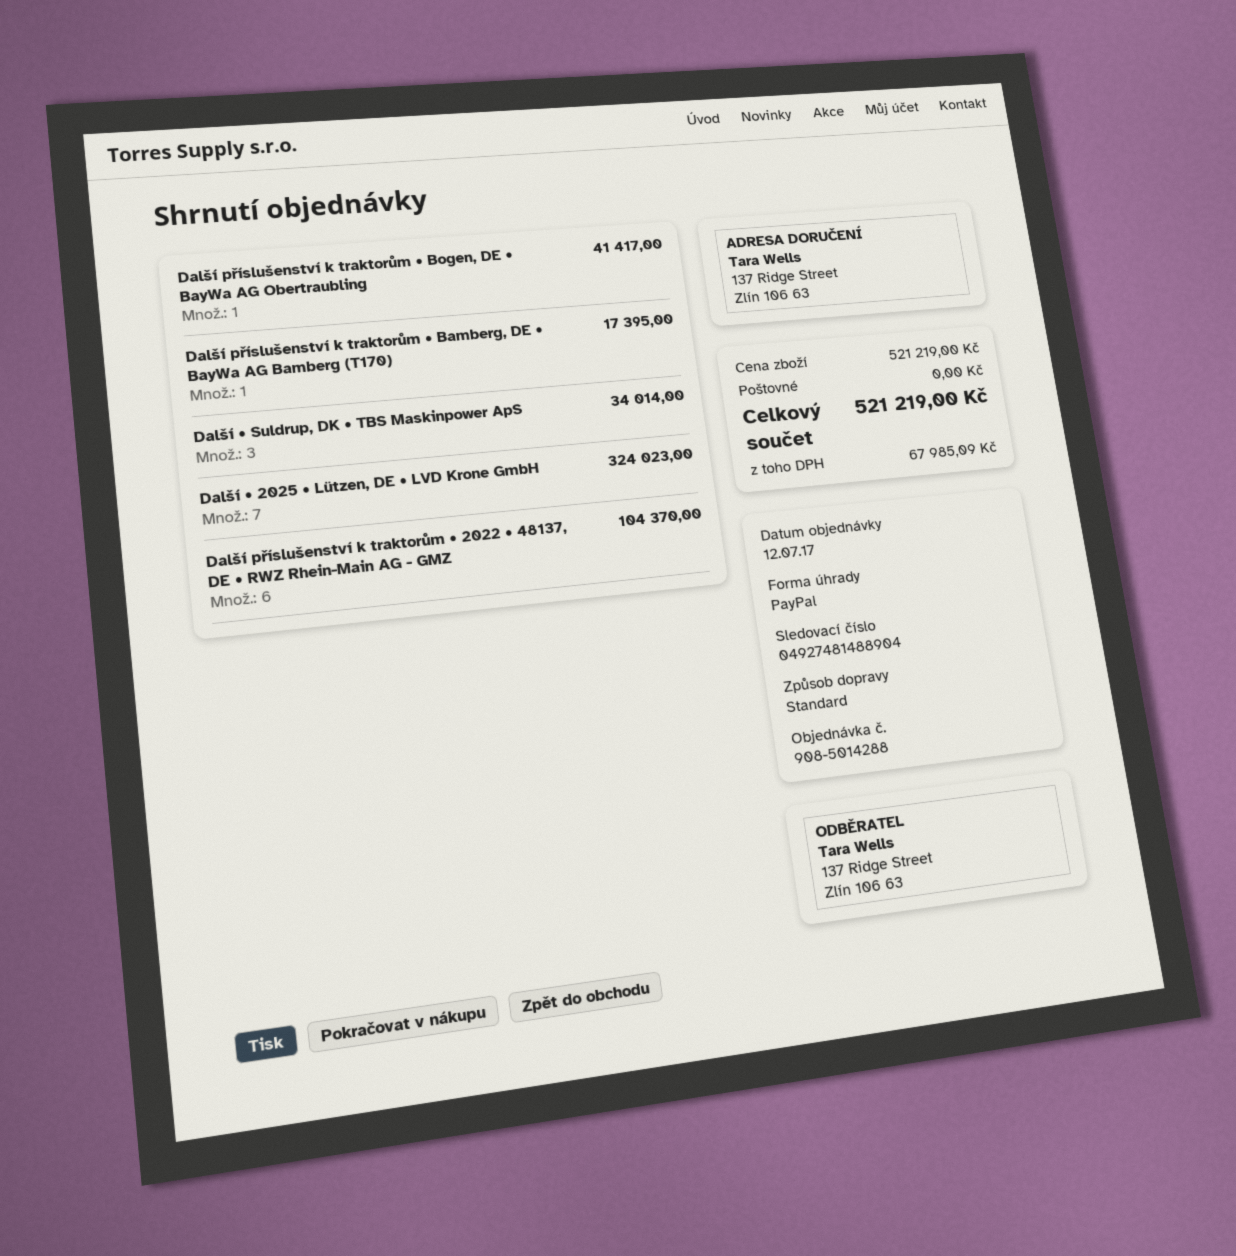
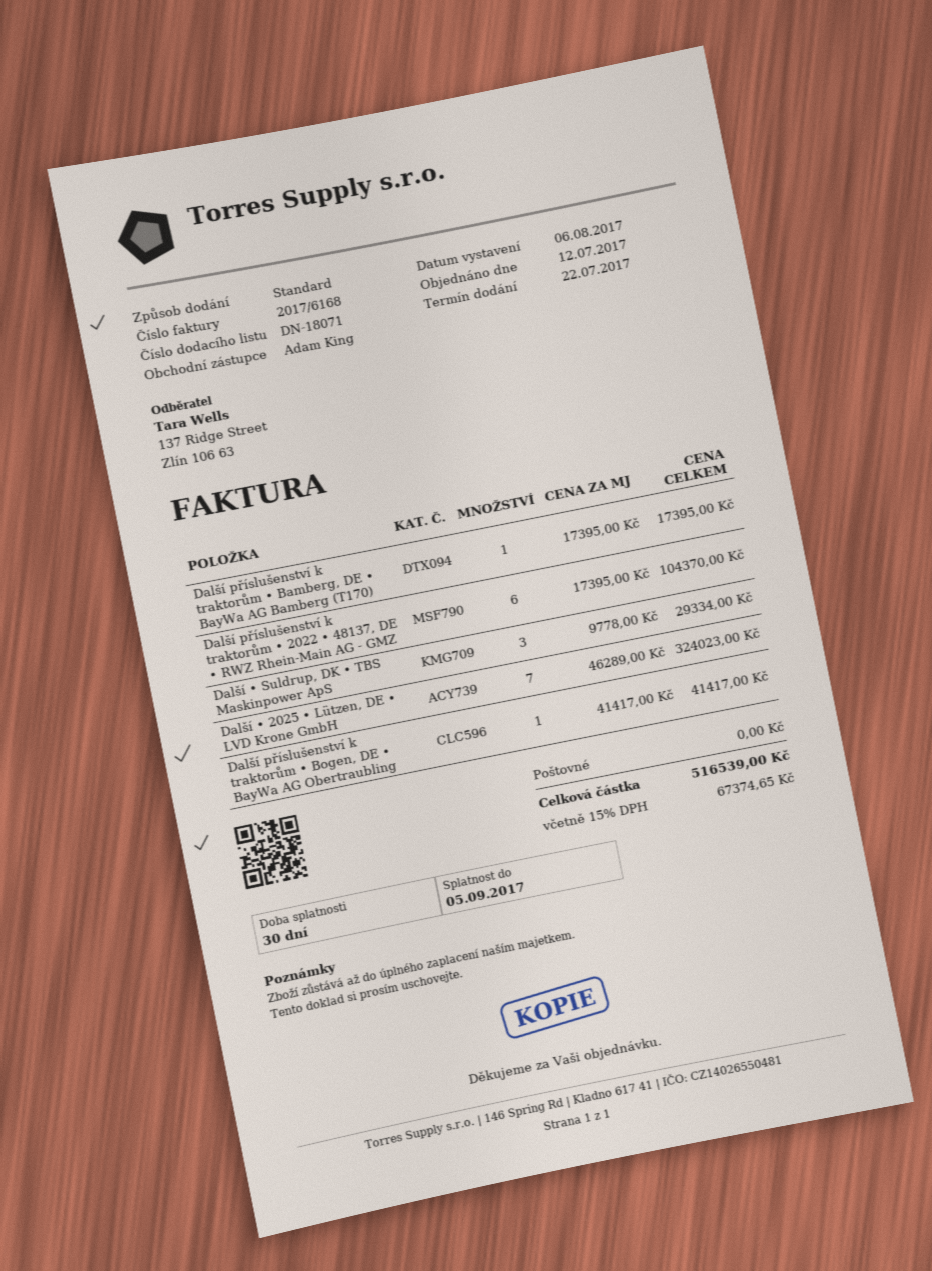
Další • Suldrup, DK • TBS Maskinpower ApS: 3 for 34014.00 -> 3 for 29334.00
tax: 67985.09 -> 67374.65
total: 521219.00 -> 516539.00

